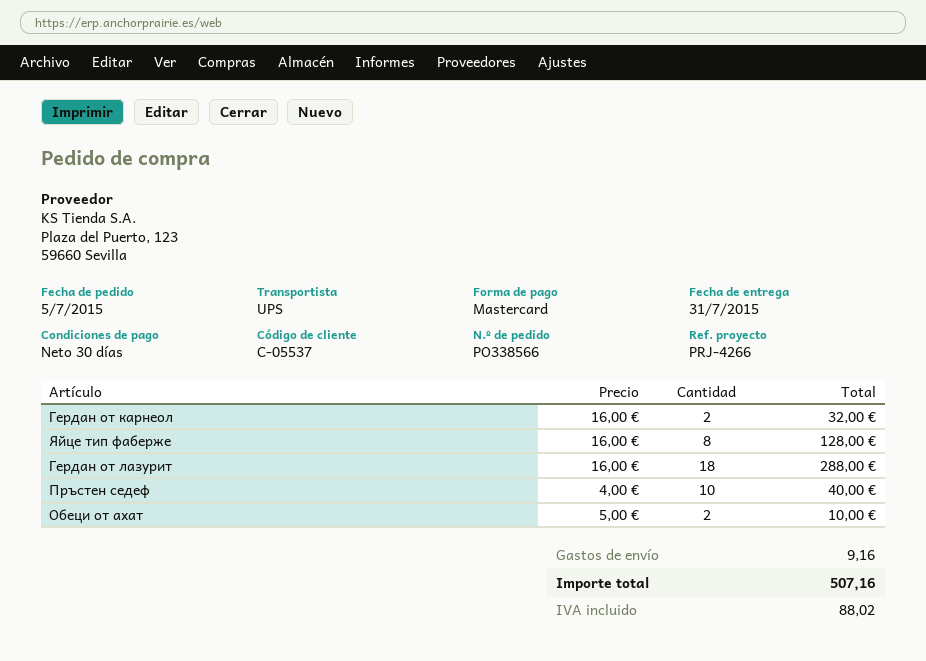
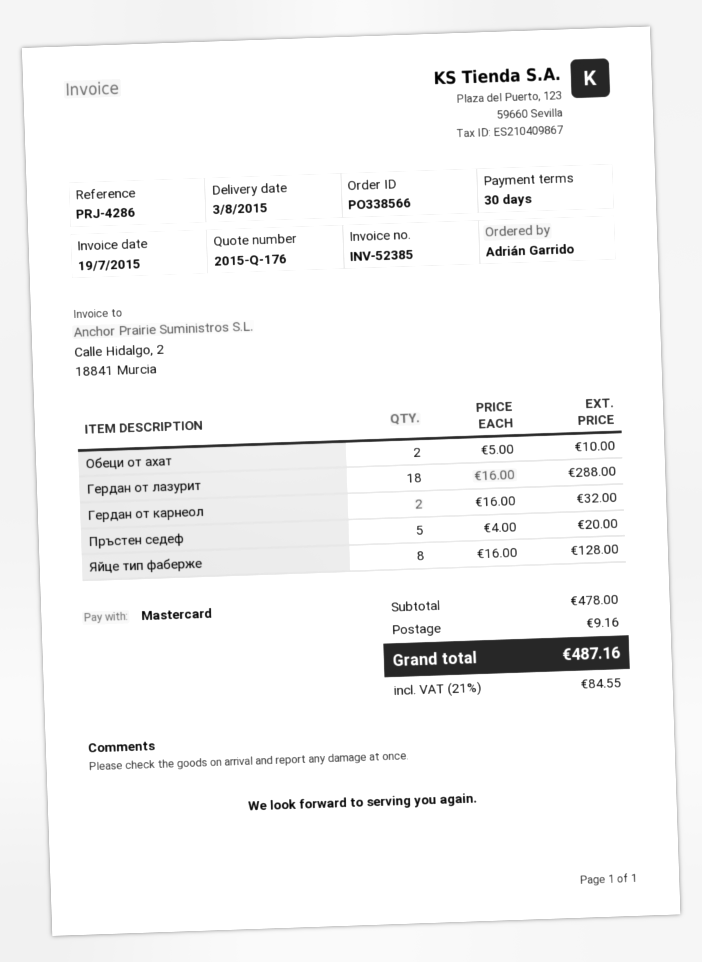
delivery date: 2015-07-31 -> 2015-08-03
reference: PRJ-4266 -> PRJ-4286
Пръстен седеф: 10 x 4.00 = 40.00 -> 5 x 4.00 = 20.00
tax: 88.02 -> 84.55
total: 507.16 -> 487.16

